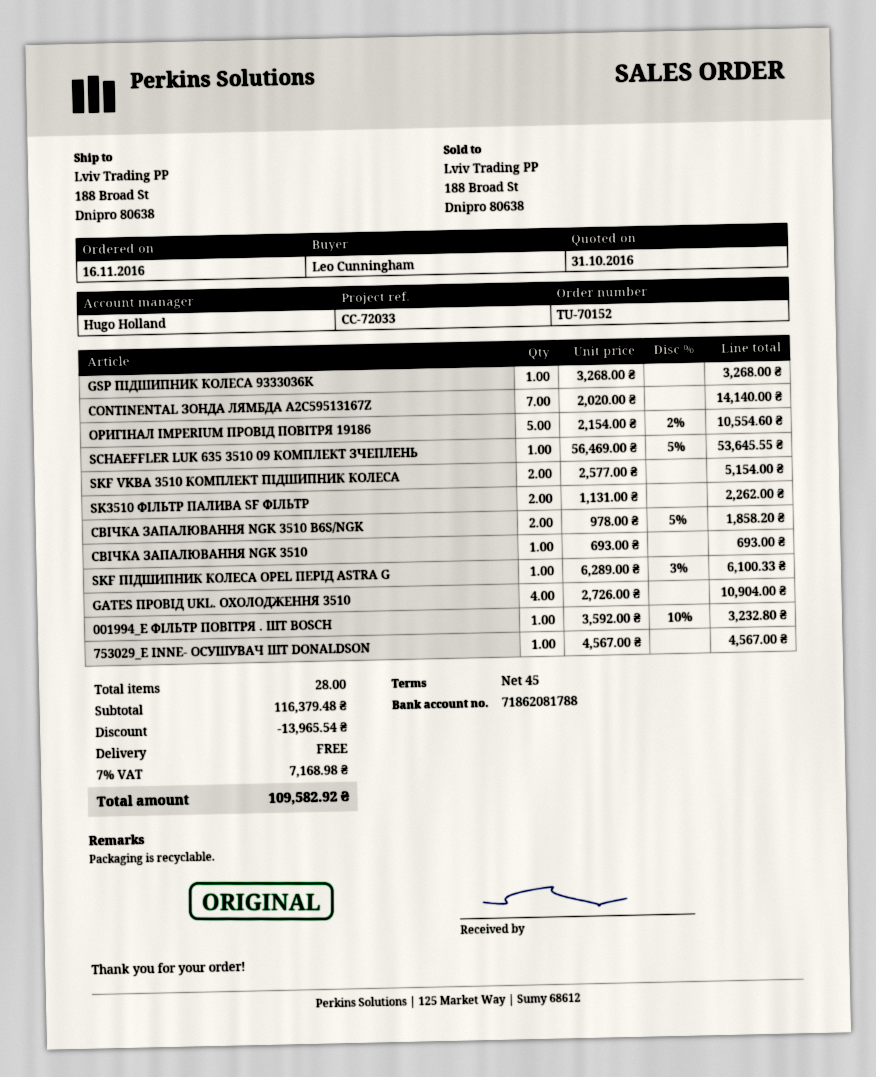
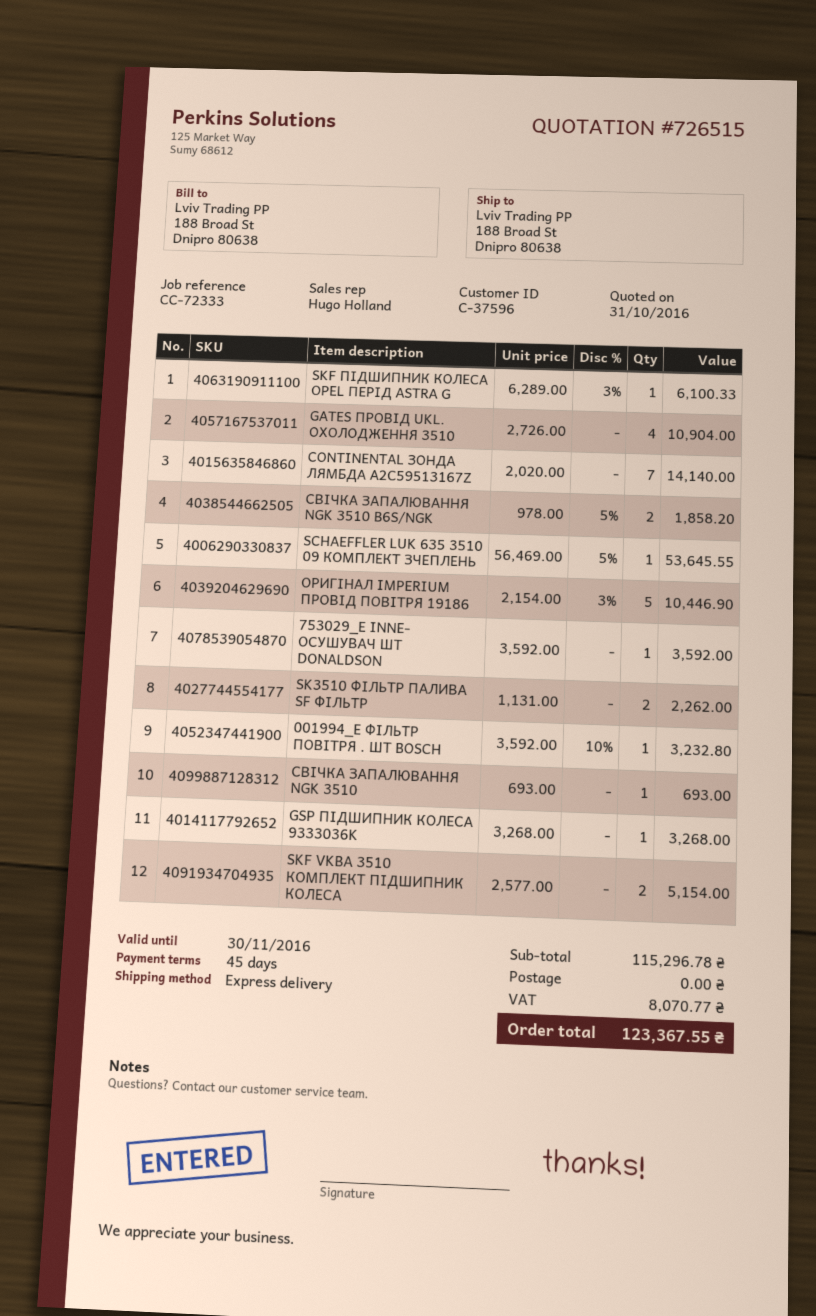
reference: CC-72033 -> CC-72333
ОРИГІНАЛ IMPERIUM ПРОВІД ПОВІТРЯ 19186: 5 x 2154.00 - 2% = 10554.60 -> 5 x 2154.00 - 3% = 10446.90
753029_E INNE- ОСУШУВАЧ ШТ DONALDSON: 1 x 4567.00 = 4567.00 -> 1 x 3592.00 = 3592.00
subtotal: 116379.48 -> 115296.78
discount: 13965.54 -> none
tax: 7168.98 -> 8070.77
total: 109582.92 -> 123367.55

